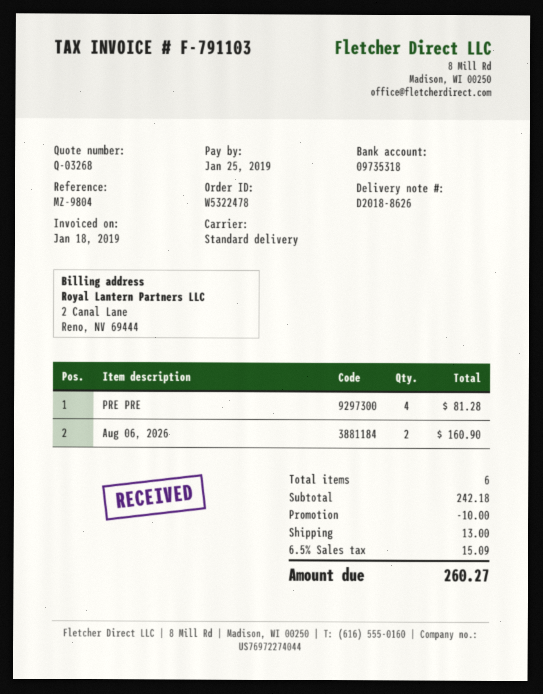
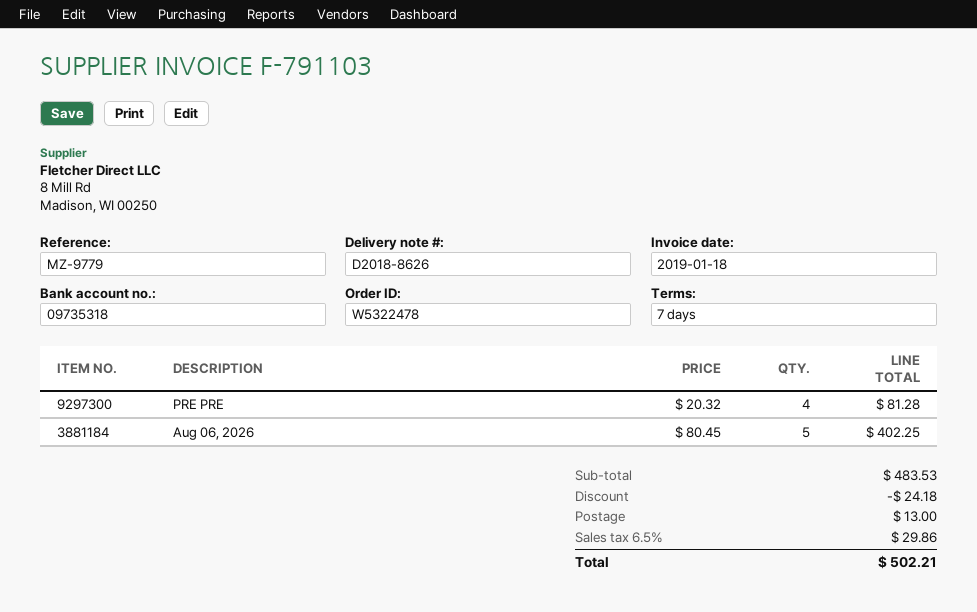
reference: MZ-9804 -> MZ-9779
Aug 06, 2026: 2 for 160.90 -> 5 for 402.25
subtotal: 242.18 -> 483.53
discount: 10.00 -> 24.18
tax: 6.5% = 15.09 -> 6.5% = 29.86
total: 260.27 -> 502.21

